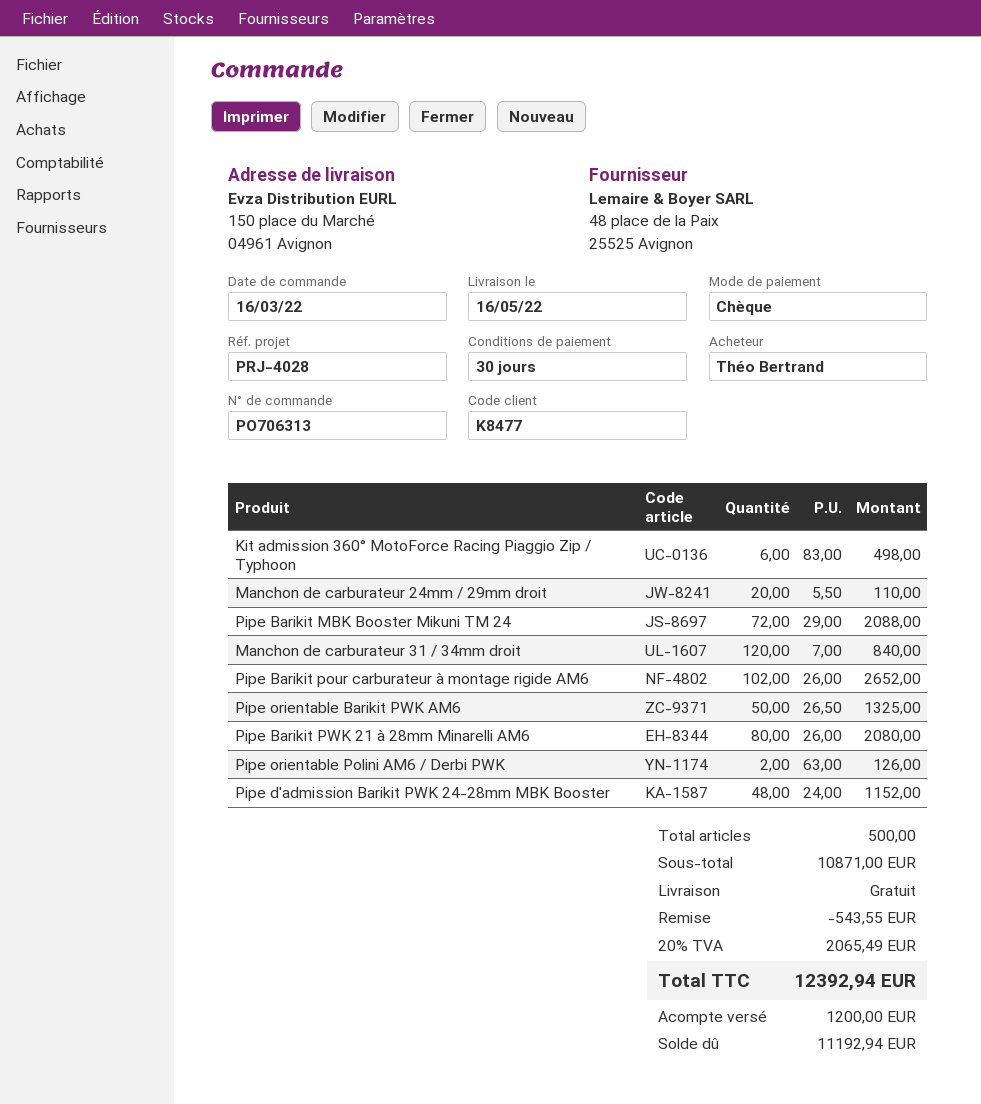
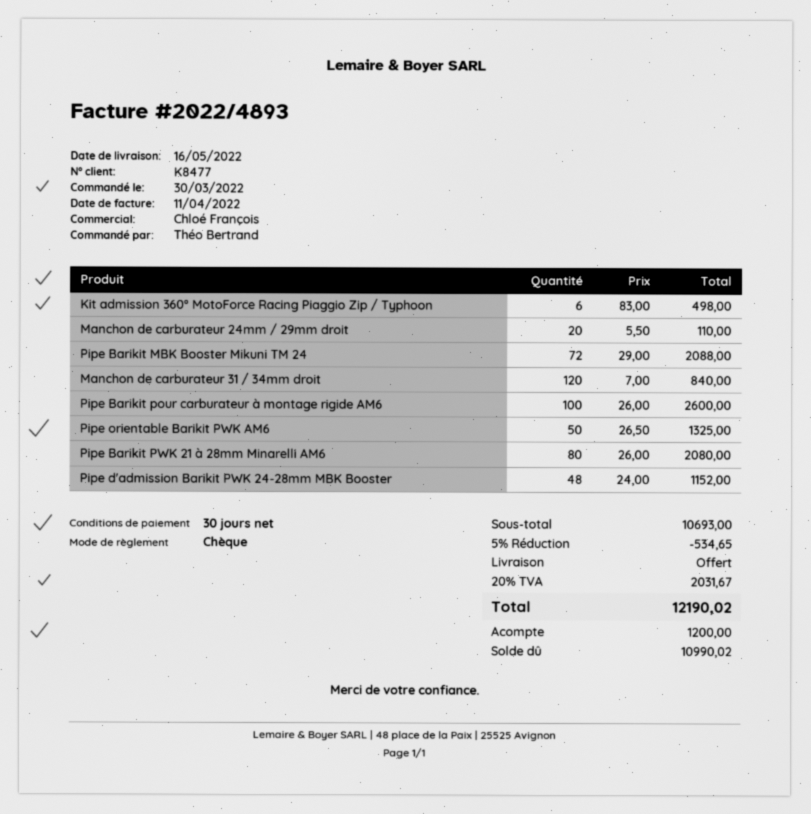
order date: 2022-03-16 -> 2022-03-30
Pipe Barikit pour carburateur à montage rigide AM6: 102 x 26.00 = 2652.00 -> 100 x 26.00 = 2600.00
Pipe orientable Polini AM6 / Derbi PWK: 2 x 63.00 = 126.00 -> none
subtotal: 10871.00 -> 10693.00
discount: 543.55 -> 534.65
tax: 20% = 2065.49 -> 20% = 2031.67
total: 12392.94 -> 12190.02
balance: 11192.94 -> 10990.02

